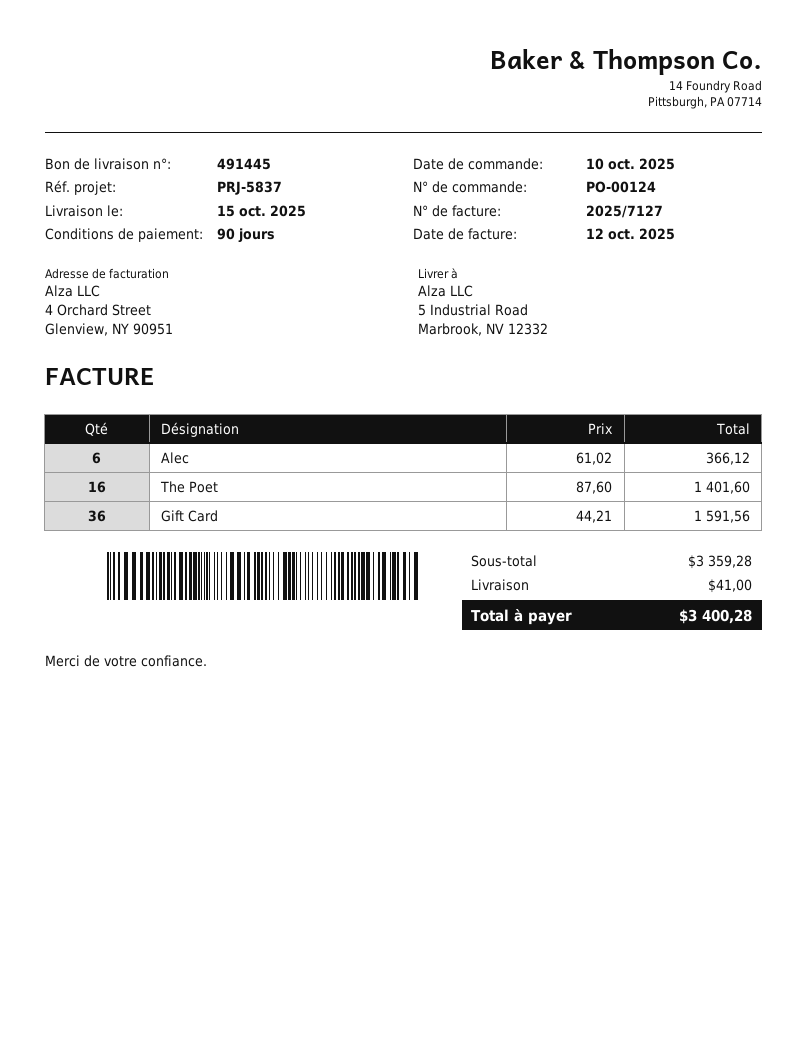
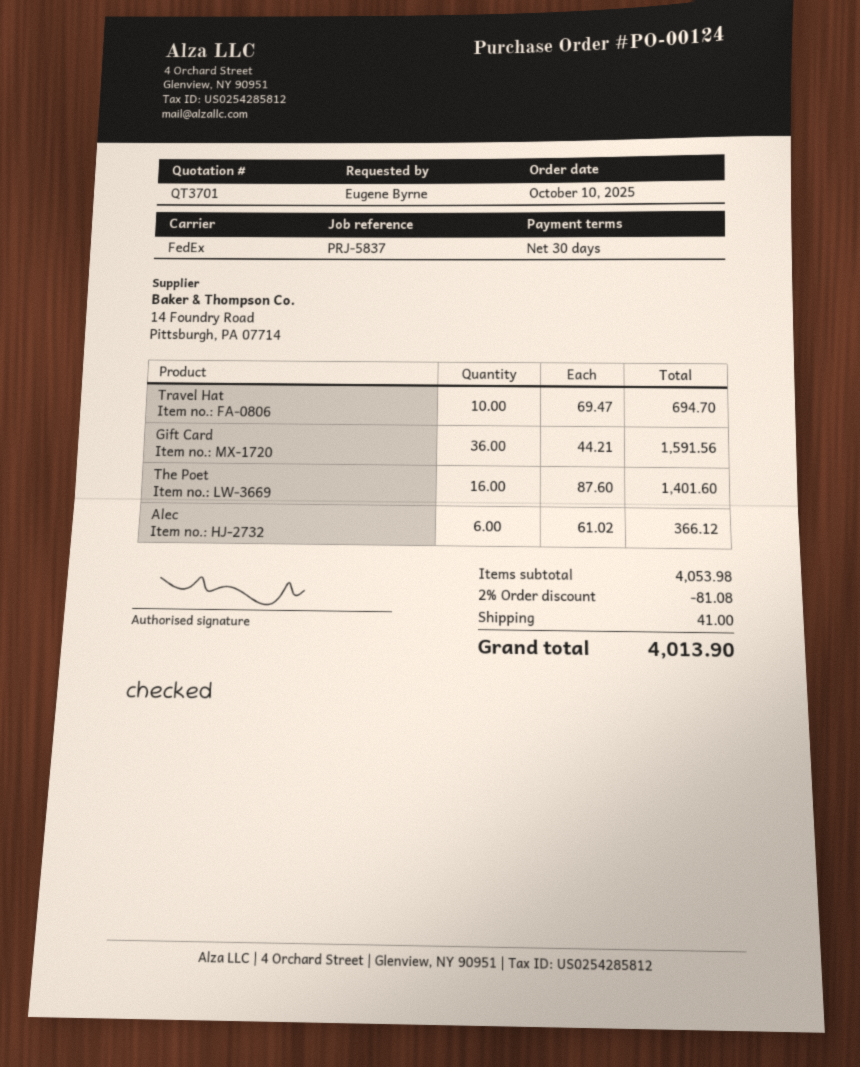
payment terms: 90 days -> 30 days
Travel Hat: none -> 10 x 69.47 = 694.70
subtotal: 3359.28 -> 4053.98
discount: none -> 2% = 81.08
total: 3400.28 -> 4013.90

